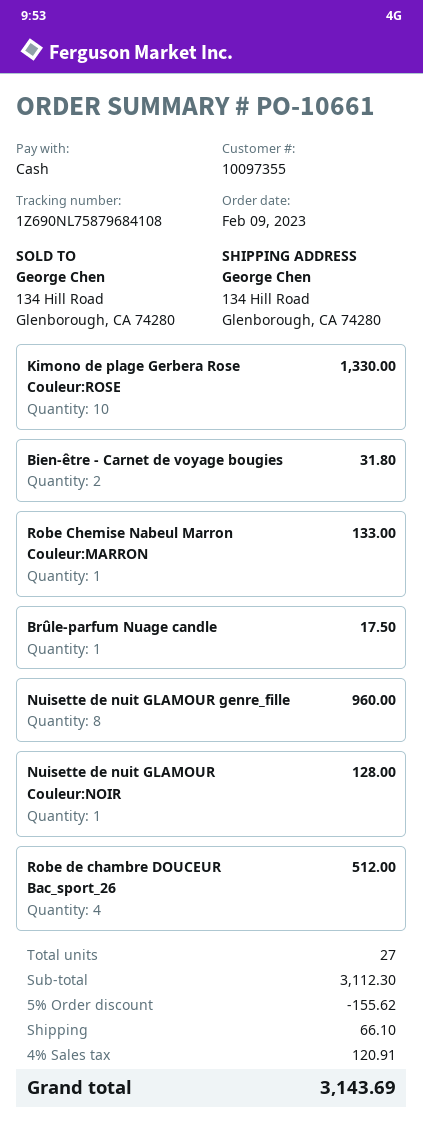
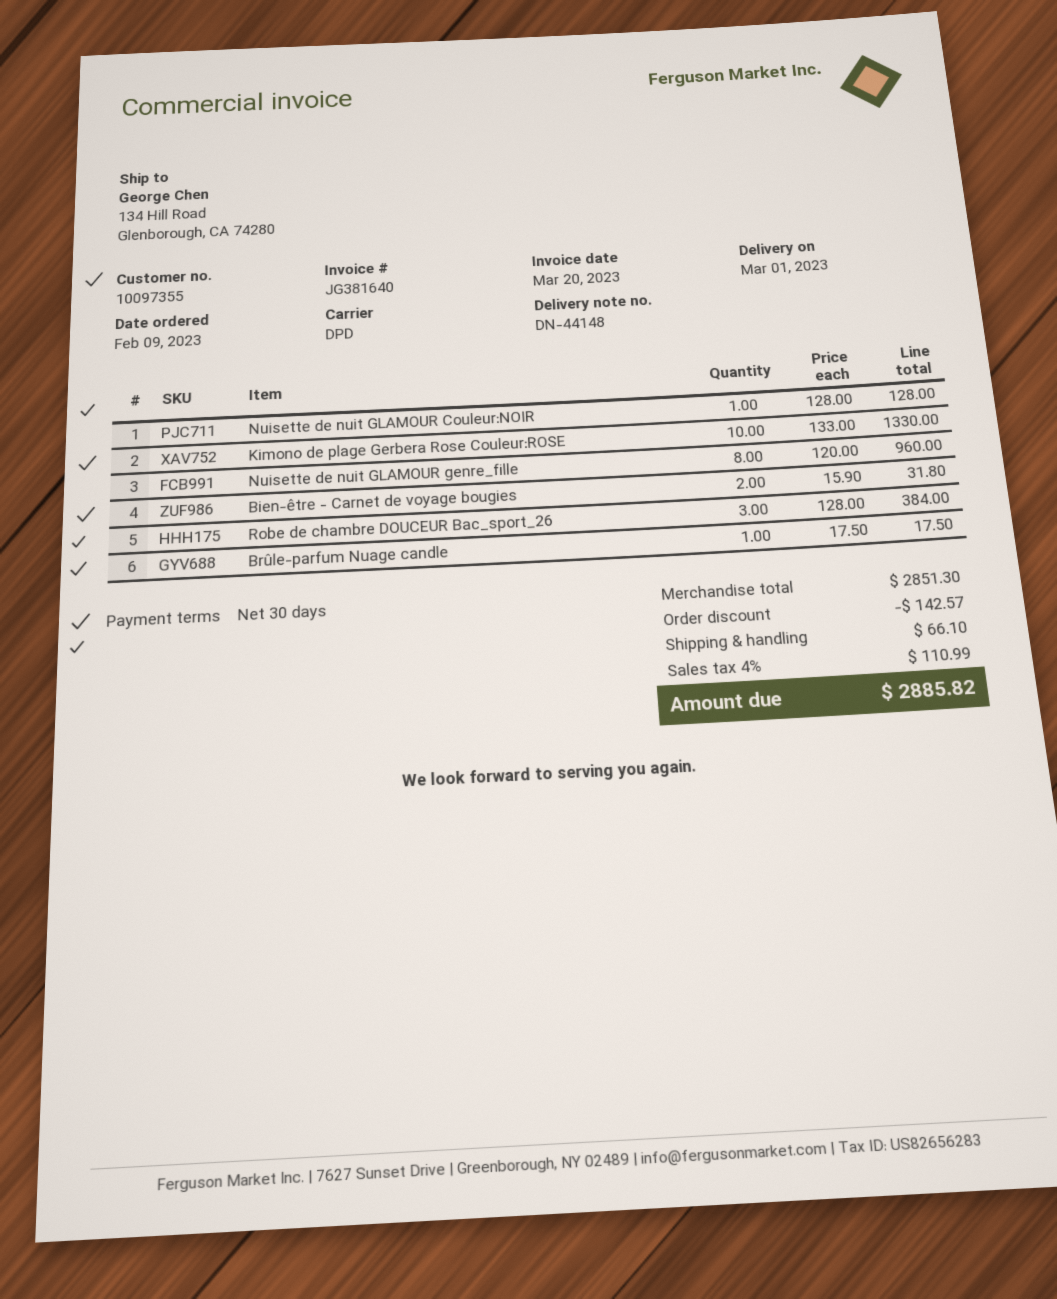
Robe Chemise Nabeul Marron Couleur:MARRON: 1 for 133.00 -> none
Robe de chambre DOUCEUR Bac_sport_26: 4 for 512.00 -> 3 for 384.00
subtotal: 3112.30 -> 2851.30
discount: 155.62 -> 142.57
tax: 4% = 120.91 -> 4% = 110.99
total: 3143.69 -> 2885.82

